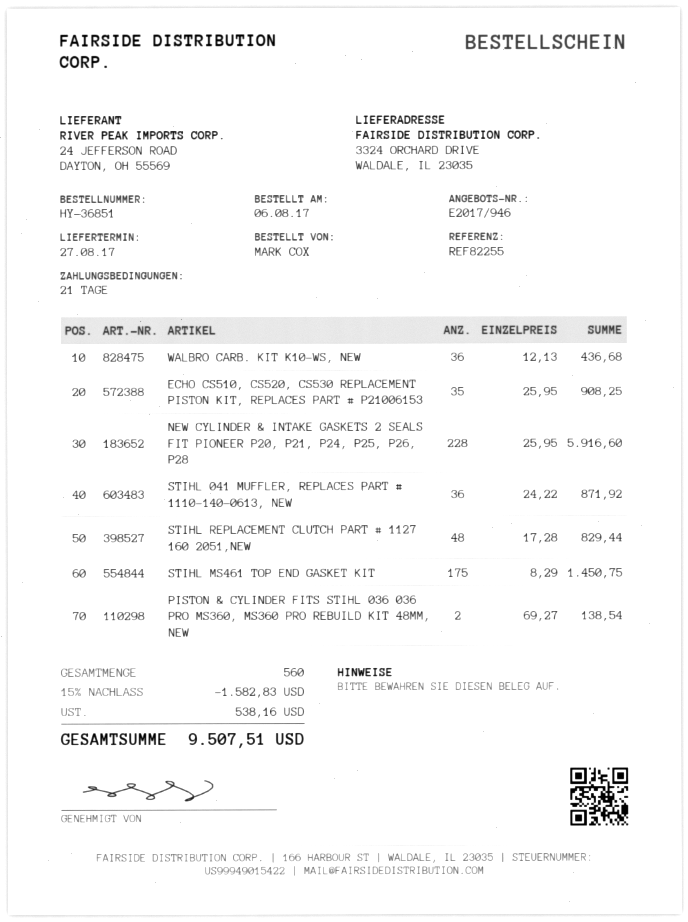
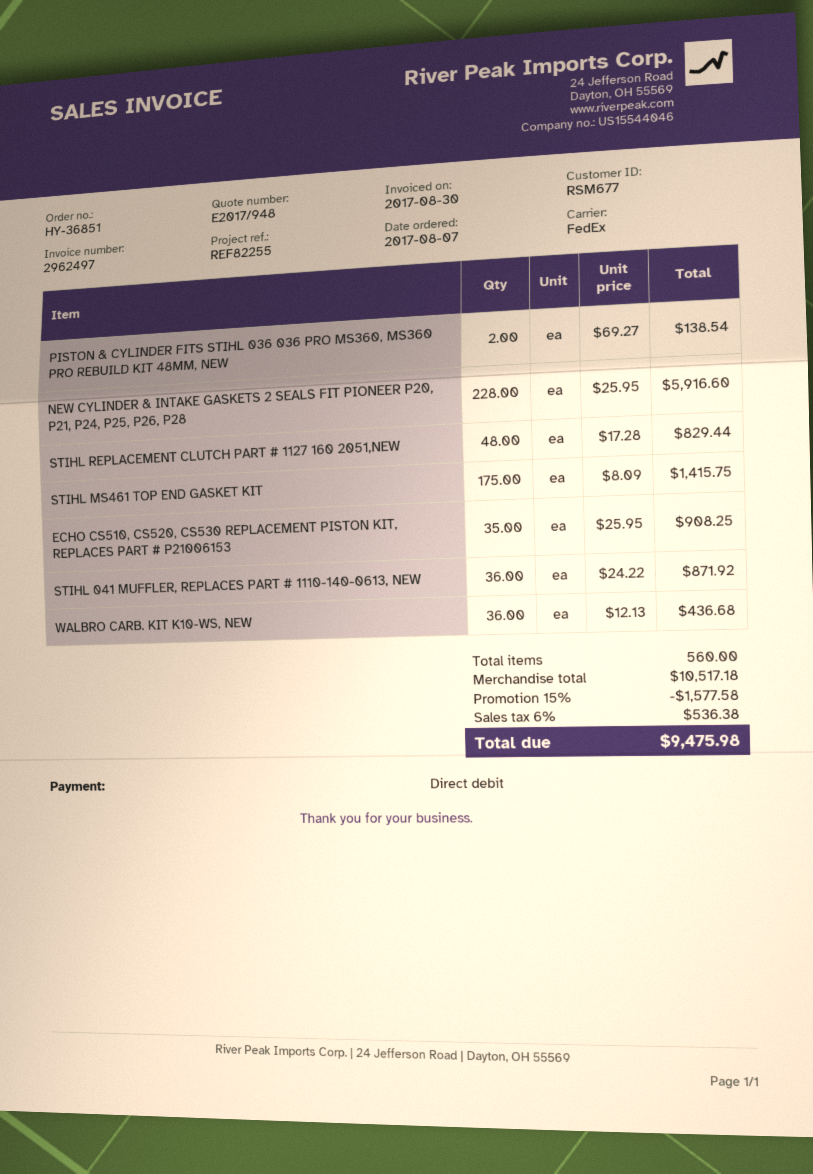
quote number: E2017/946 -> E2017/948
order date: 2017-08-06 -> 2017-08-07
STIHL MS461 TOP END GASKET KIT: 175 x 8.29 = 1450.75 -> 175 x 8.09 = 1415.75
discount: 15% = 1582.83 -> 15% = 1577.58
tax: 538.16 -> 536.38
total: 9507.51 -> 9475.98

